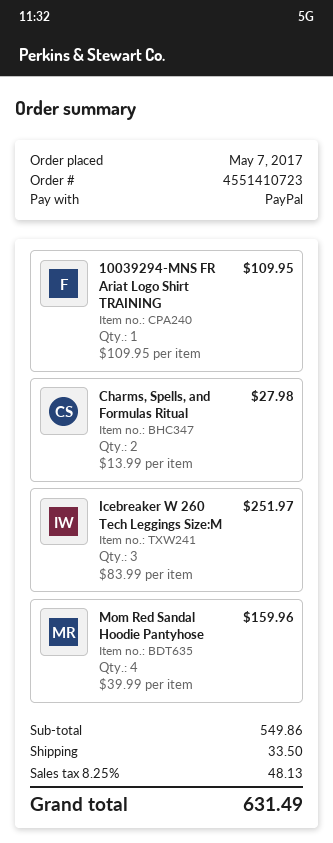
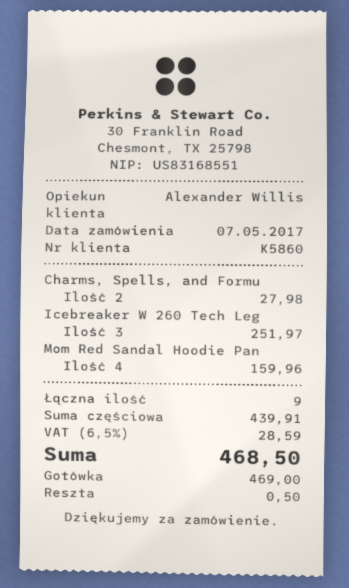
payment method: PayPal -> cash
10039294-MNS FR Ariat Logo Shirt TRAINING: 1 for 109.95 -> none
subtotal: 549.86 -> 439.91
shipping: 33.50 -> none
tax: 8.25% = 48.13 -> 6.5% = 28.59
total: 631.49 -> 468.50

